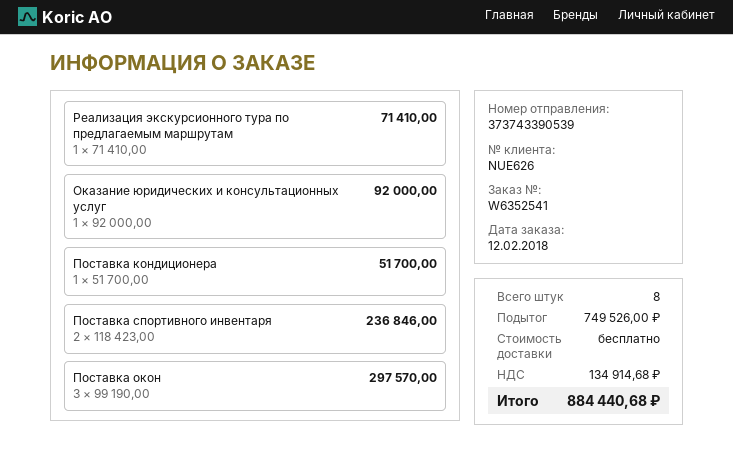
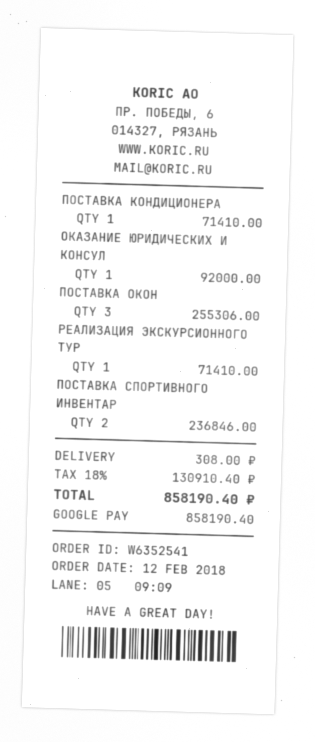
Поставка кондиционера: 1 for 51700.00 -> 1 for 71410.00
Поставка окон: 3 for 297570.00 -> 3 for 255306.00
shipping: 0.00 -> 308.00
tax: 134914.68 -> 130910.40
total: 884440.68 -> 858190.40

